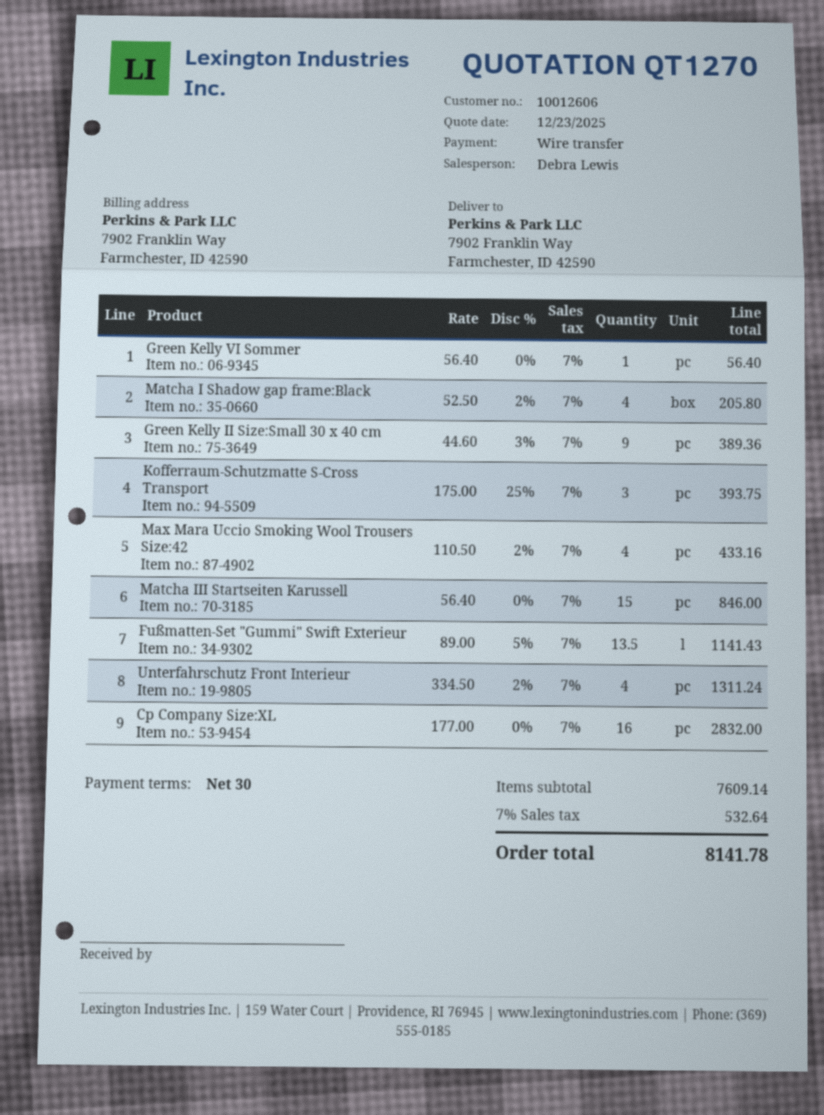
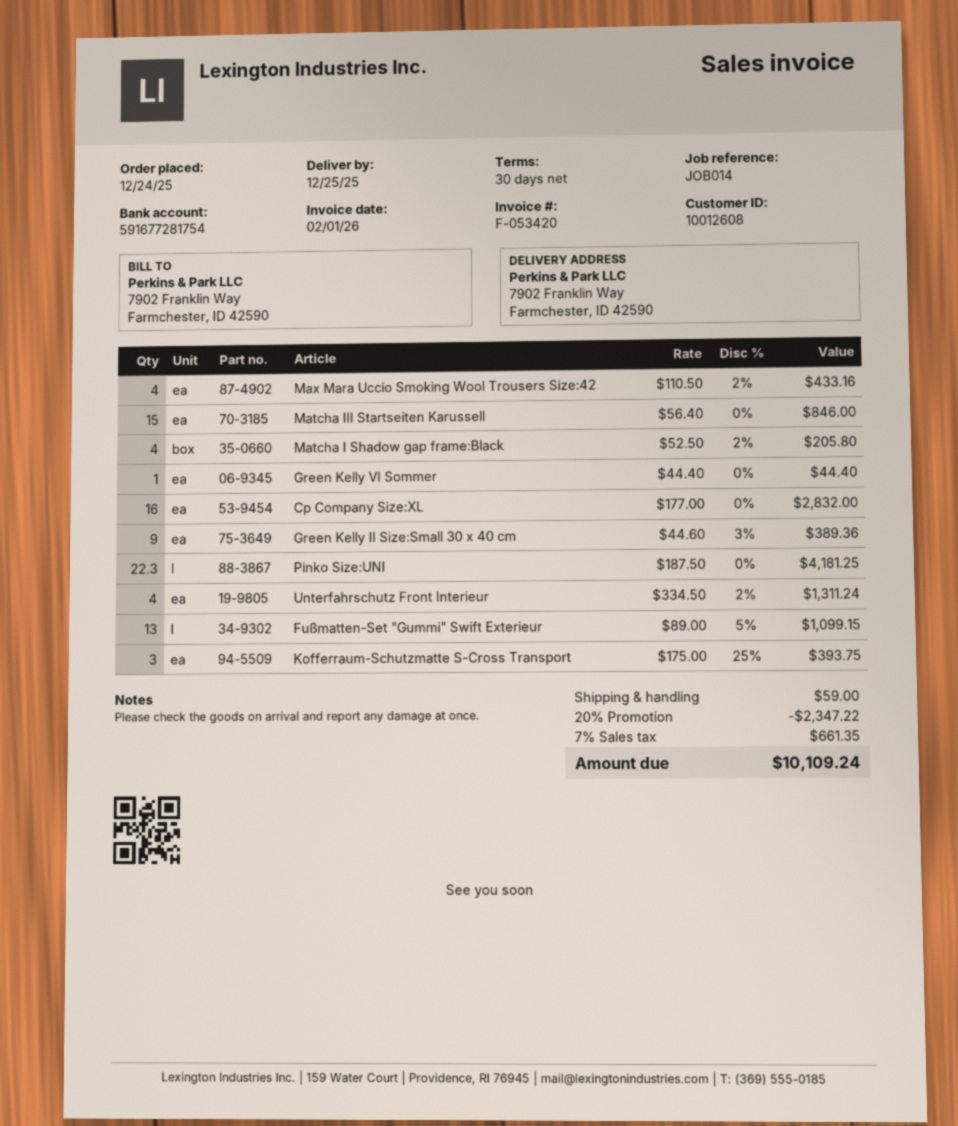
customer number: 10012606 -> 10012608
Green Kelly VI Sommer: 1 x 56.40 = 56.40 -> 1 x 44.40 = 44.40
Fußmatten-Set "Gummi" Swift Exterieur: 13.5 x 89.00 - 5% = 1141.43 -> 13 x 89.00 - 5% = 1099.15
Pinko Size:UNI: none -> 22.3 x 187.50 = 4181.25
discount: none -> 20% = 2347.22
shipping: none -> 59.00
tax: 7% = 532.64 -> 7% = 661.35
total: 8141.78 -> 10109.24

